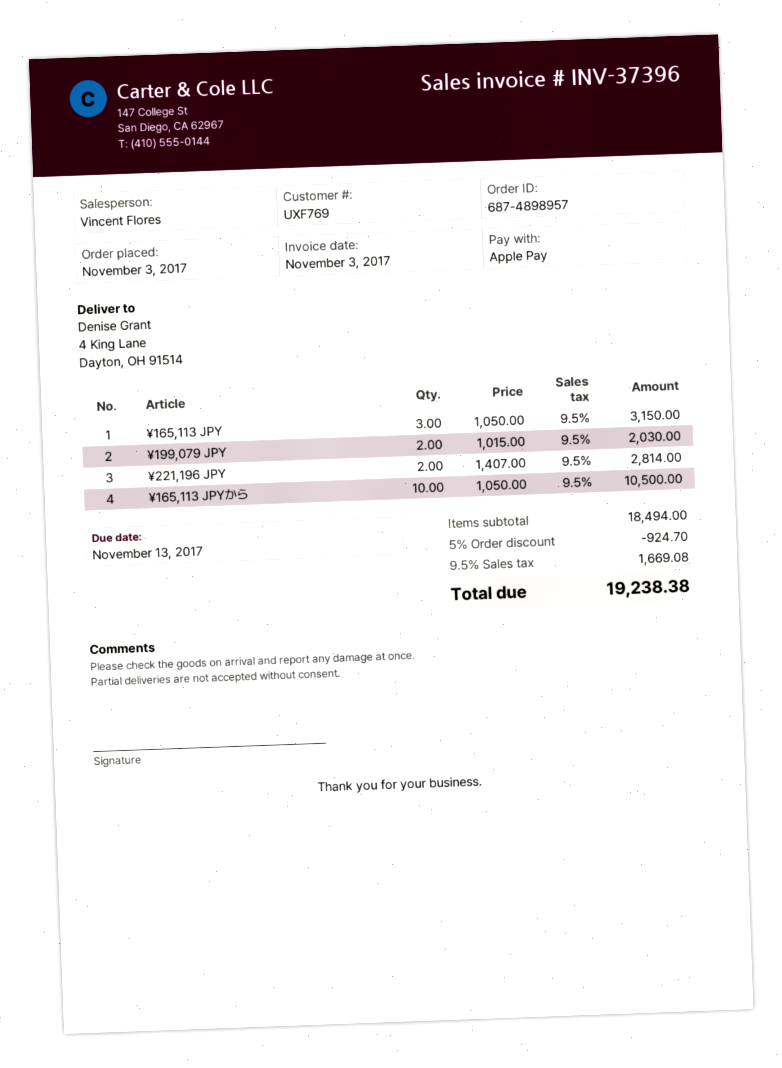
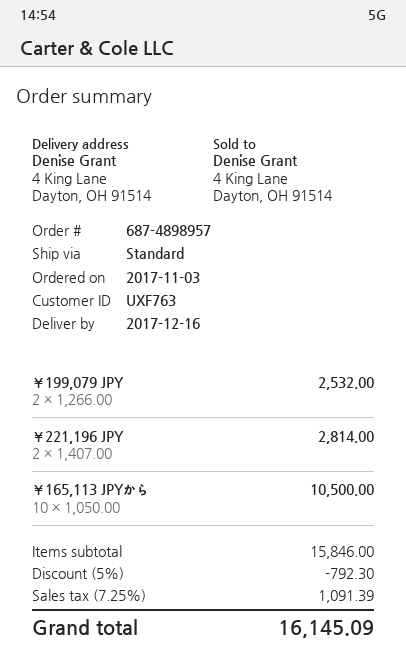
customer number: UXF769 -> UXF763
¥165,113 JPY: 3 x 1050.00 = 3150.00 -> none
¥199,079 JPY: 2 x 1015.00 = 2030.00 -> 2 x 1266.00 = 2532.00
subtotal: 18494.00 -> 15846.00
discount: 5% = 924.70 -> 5% = 792.30
tax: 9.5% = 1669.08 -> 7.25% = 1091.39
total: 19238.38 -> 16145.09

